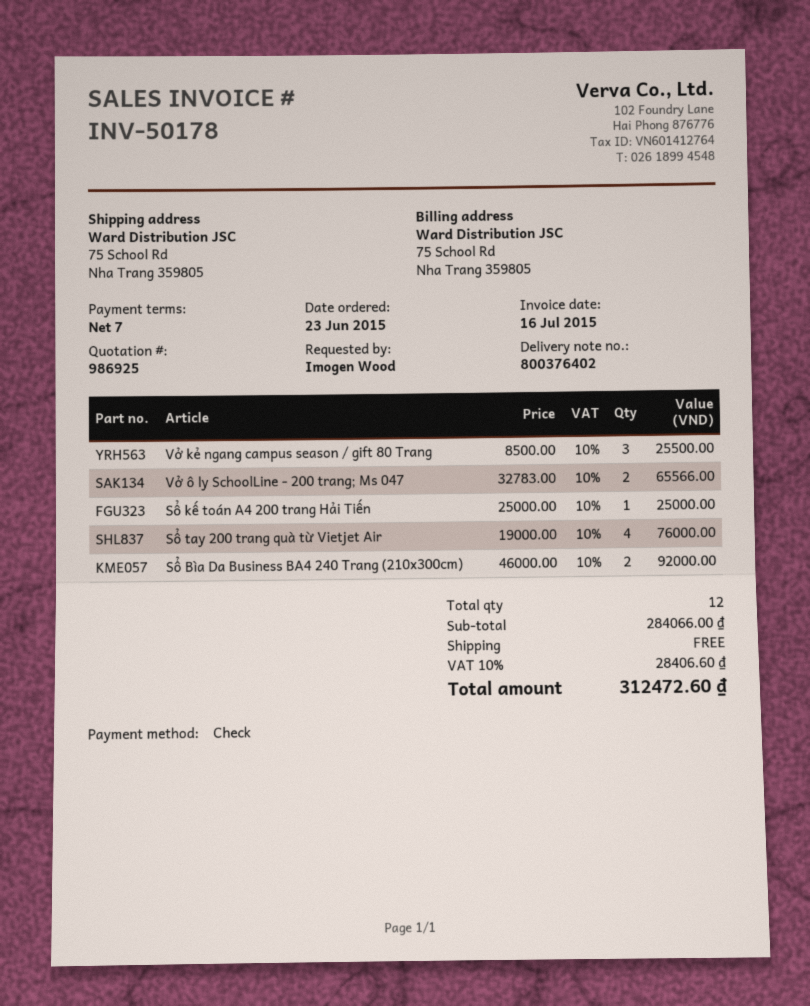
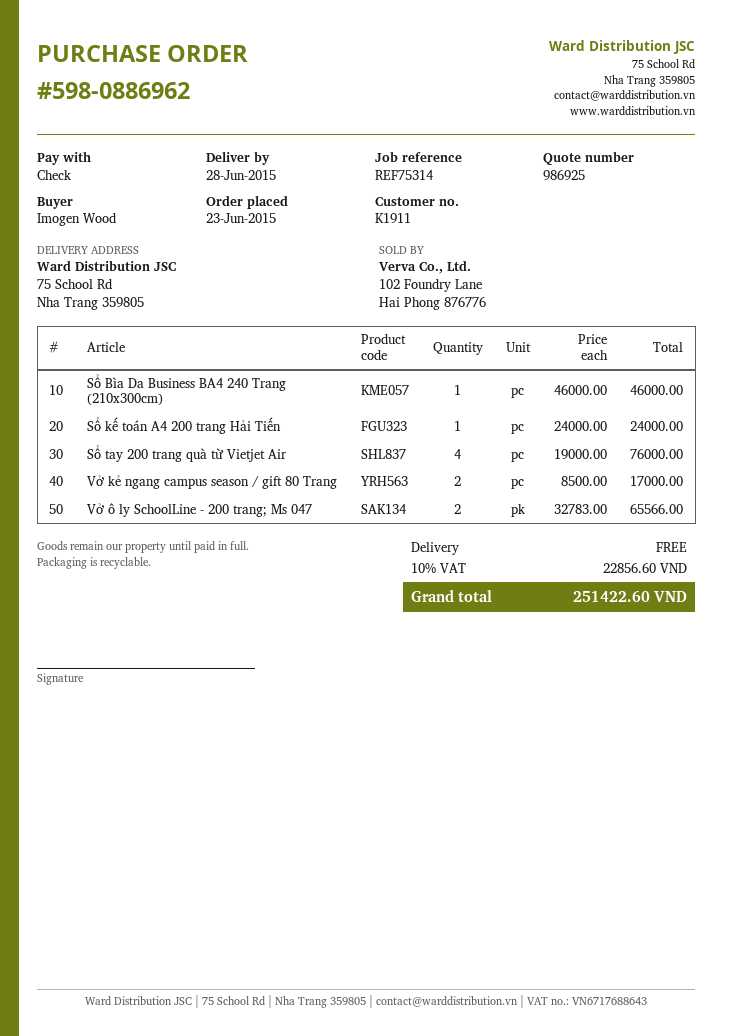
Vở kẻ ngang campus season / gift 80 Trang: 3 x 8500.00 = 25500.00 -> 2 x 8500.00 = 17000.00
Sổ kế toán A4 200 trang Hải Tiến: 1 x 25000.00 = 25000.00 -> 1 x 24000.00 = 24000.00
Sổ Bìa Da Business BA4 240 Trang (210x300cm): 2 x 46000.00 = 92000.00 -> 1 x 46000.00 = 46000.00
tax: 10% = 28406.60 -> 10% = 22856.60
total: 312472.60 -> 251422.60

